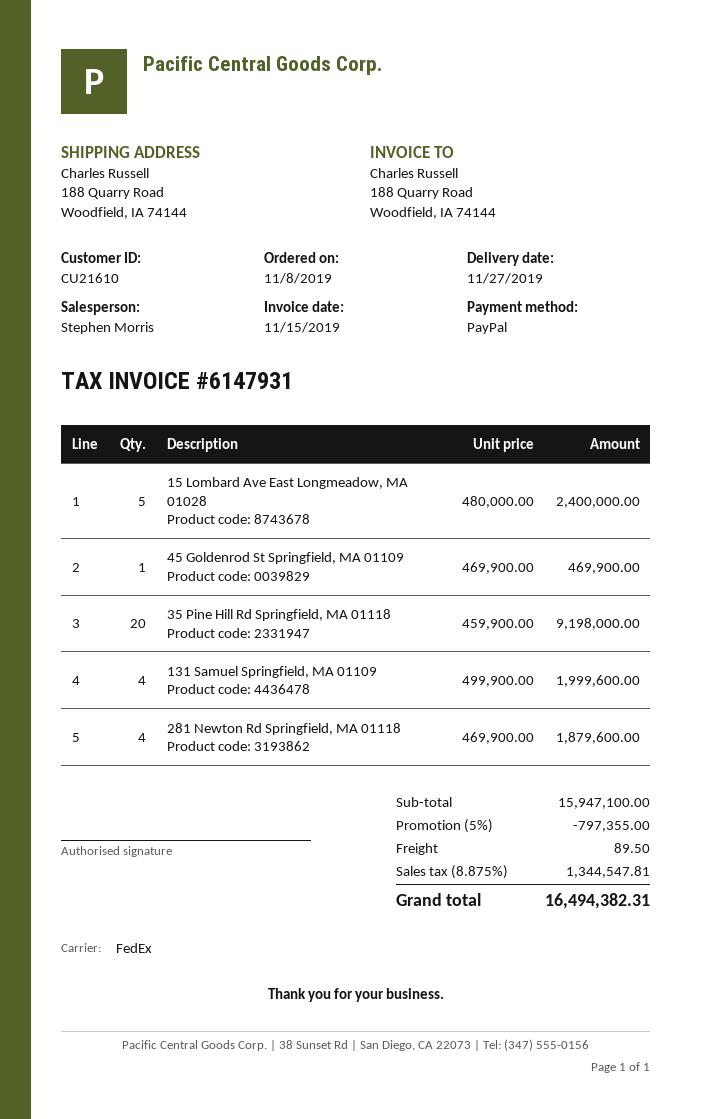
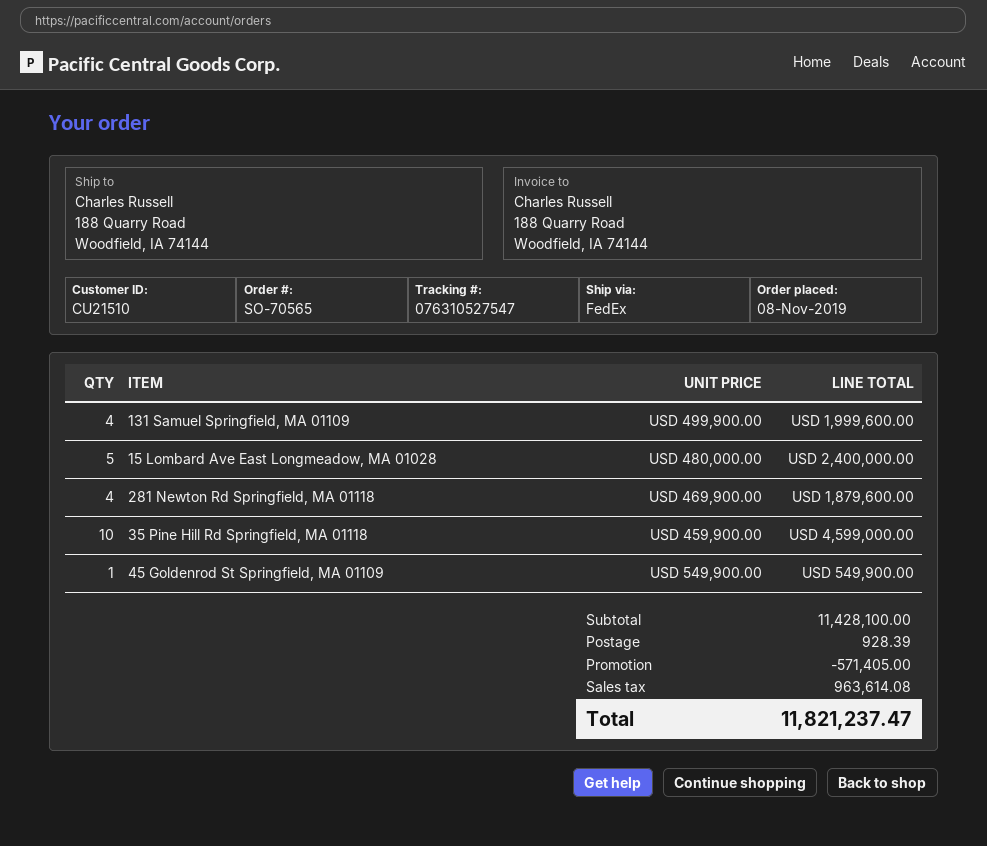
customer number: CU21610 -> CU21510
45 Goldenrod St Springfield, MA 01109: 1 x 469900.00 = 469900.00 -> 1 x 549900.00 = 549900.00
35 Pine Hill Rd Springfield, MA 01118: 20 x 459900.00 = 9198000.00 -> 10 x 459900.00 = 4599000.00
subtotal: 15947100.00 -> 11428100.00
discount: 797355.00 -> 571405.00
shipping: 89.50 -> 928.39
tax: 1344547.81 -> 963614.08
total: 16494382.31 -> 11821237.47

